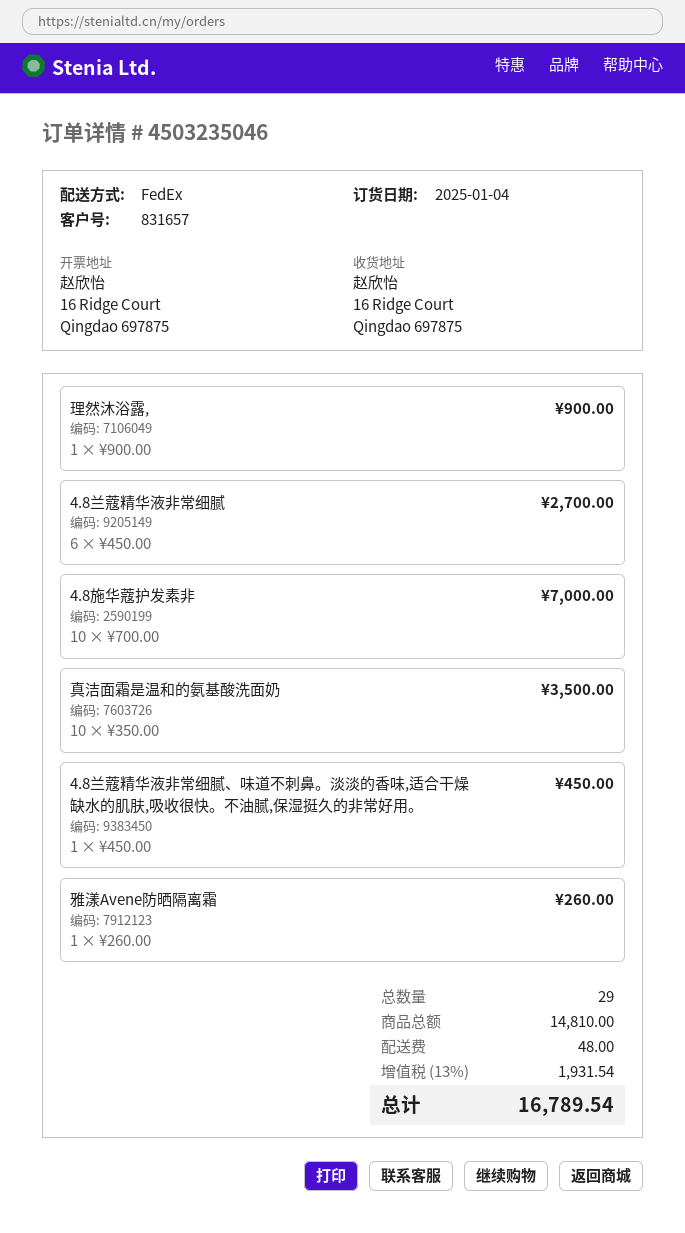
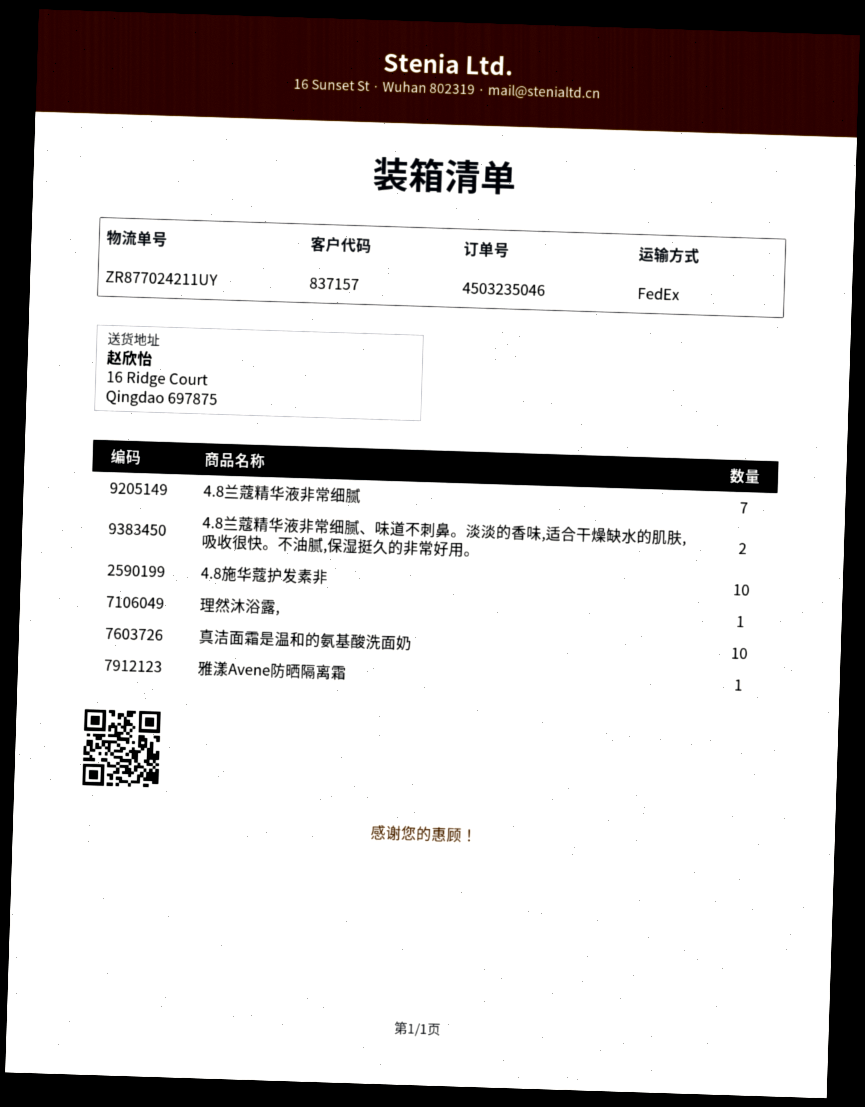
customer number: 831657 -> 837157
4.8兰蔻精华液非常细腻: 6 -> 7
4.8兰蔻精华液非常细腻、味道不刺鼻。淡淡的香味,适合干燥缺水的肌肤,吸收很快。不油腻,保湿挺久的非常好用。: 1 -> 2

